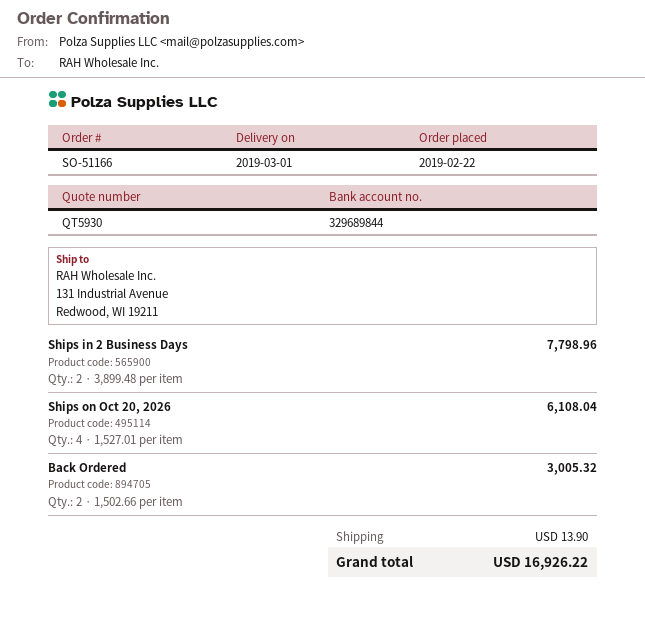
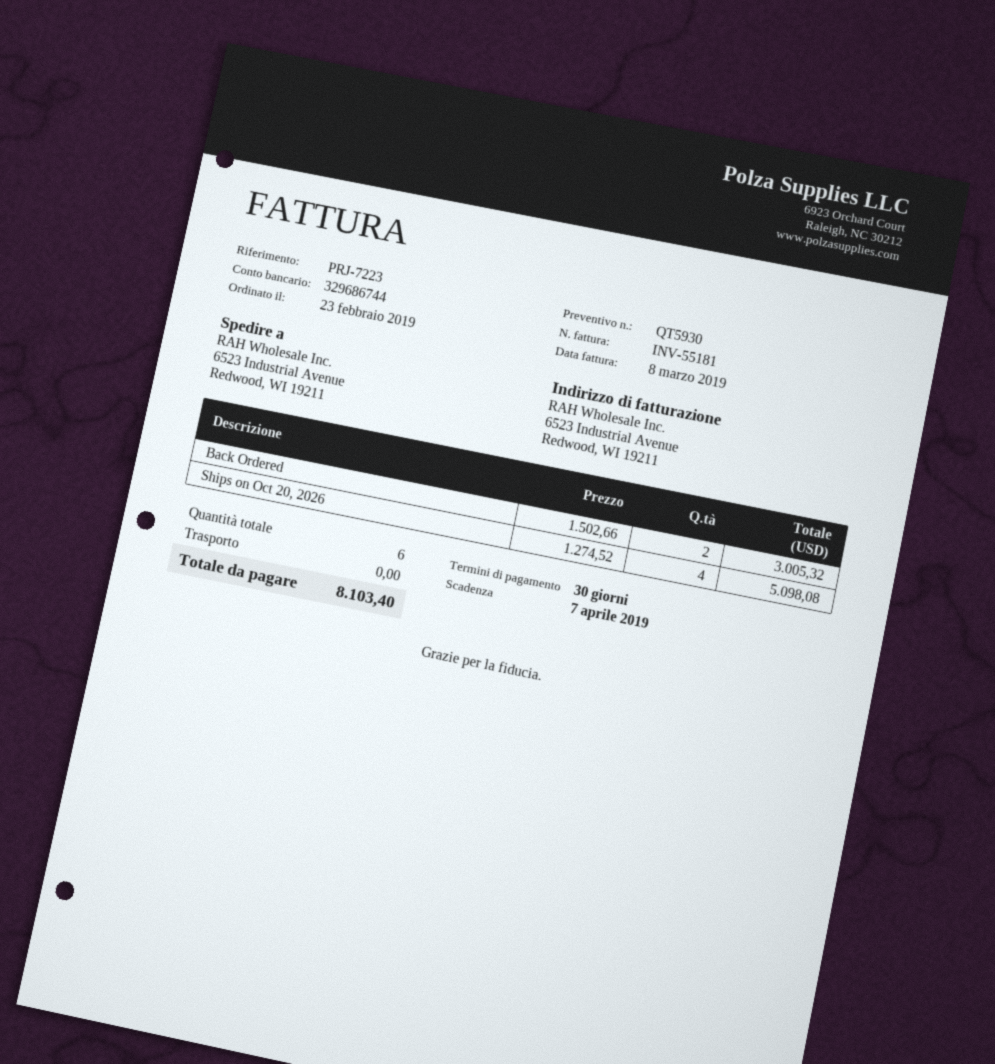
order date: 2019-02-22 -> 2019-02-23
bank account: 329689844 -> 329686744
ship to: 131 Industrial Avenue, Redwood, WI 19211 -> 6523 Industrial Avenue, Redwood, WI 19211
Ships in 2 Business Days: 2 x 3899.48 = 7798.96 -> none
Ships on Oct 20, 2026: 4 x 1527.01 = 6108.04 -> 4 x 1274.52 = 5098.08
shipping: 13.90 -> 0.00
total: 16926.22 -> 8103.40

